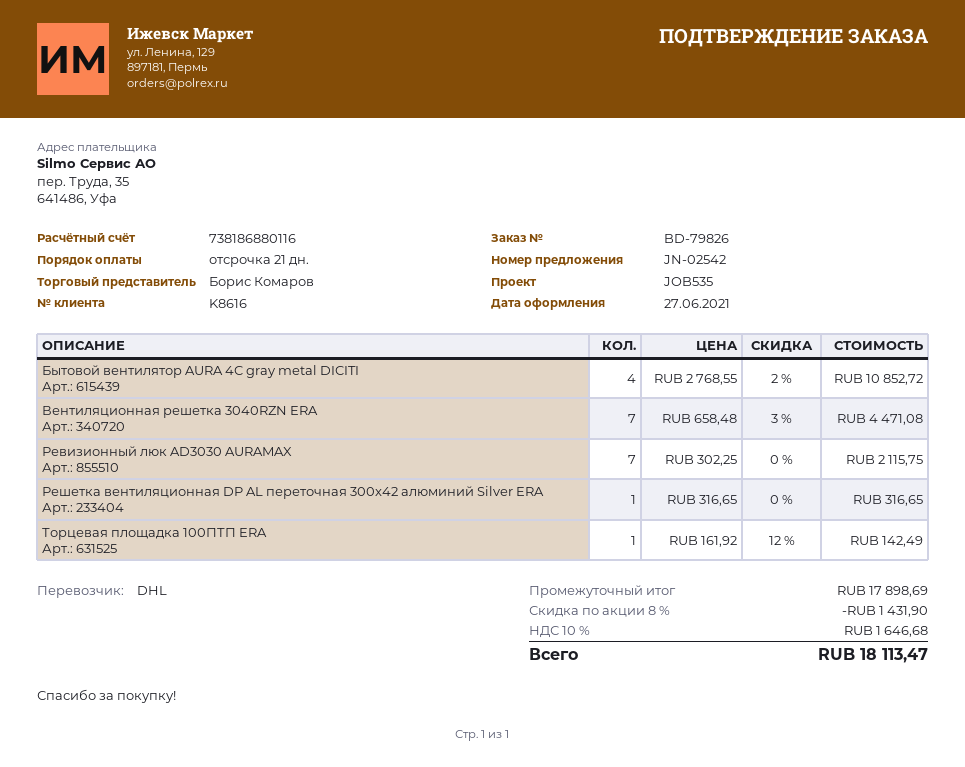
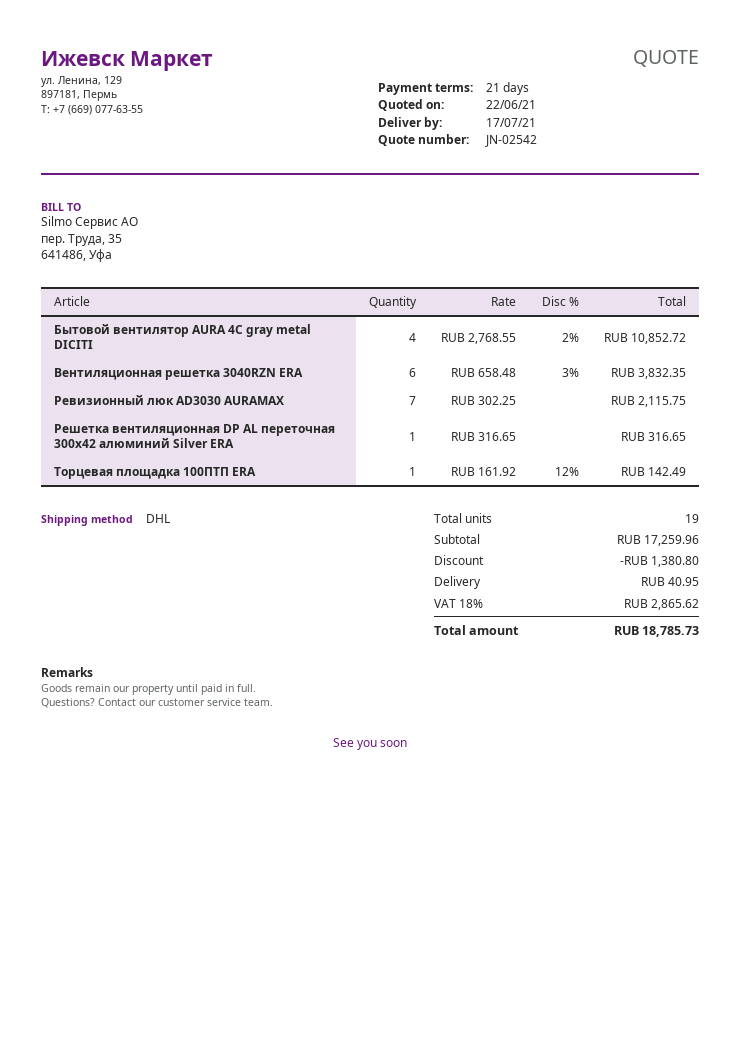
Вентиляционная решетка 3040RZN ERA: 7 x 658.48 - 3% = 4471.08 -> 6 x 658.48 - 3% = 3832.35
subtotal: 17898.69 -> 17259.96
discount: 1431.90 -> 1380.80
shipping: none -> 40.95
tax: 10% = 1646.68 -> 18% = 2865.62
total: 18113.47 -> 18785.73

